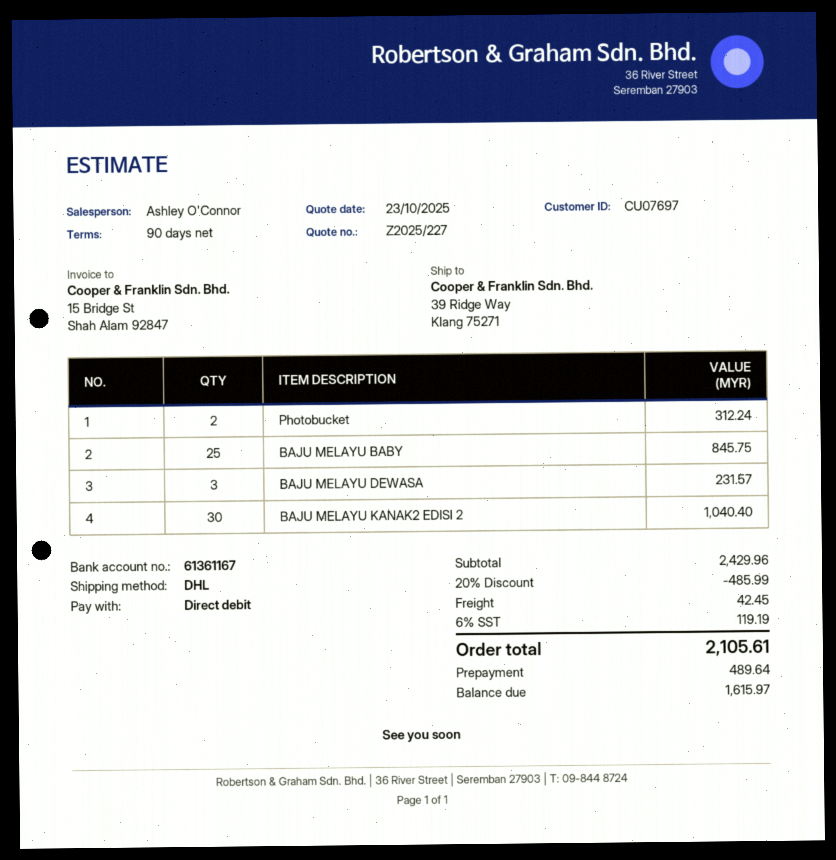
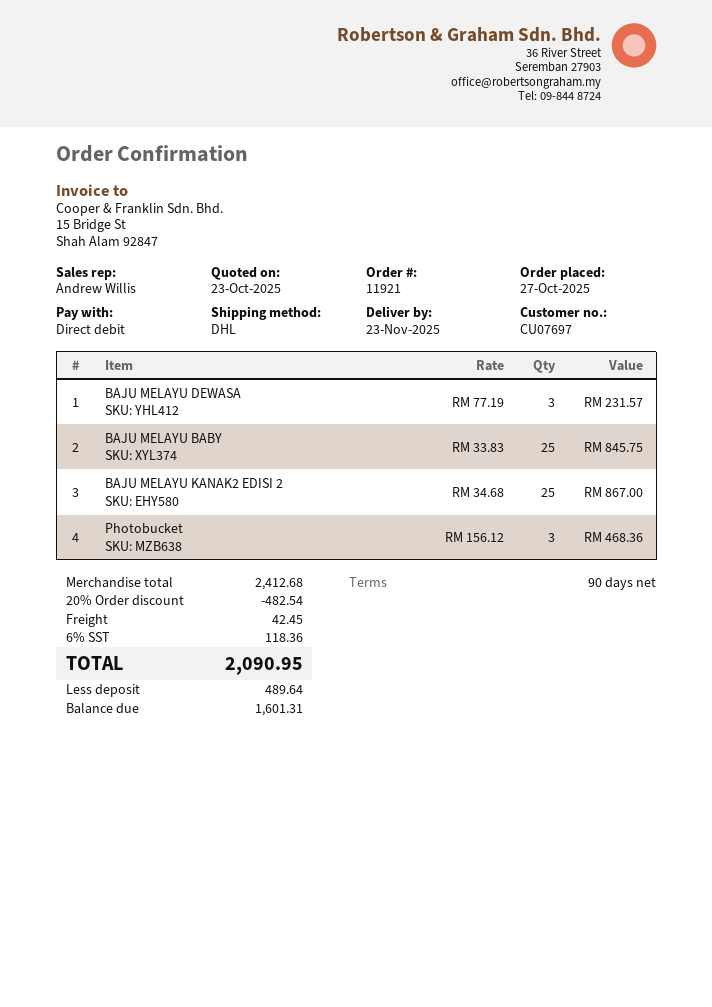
sales rep: Ashley O'Connor -> Andrew Willis
Photobucket: 2 for 312.24 -> 3 for 468.36
BAJU MELAYU KANAK2 EDISI 2: 30 for 1040.40 -> 25 for 867.00
subtotal: 2429.96 -> 2412.68
discount: 20% = 485.99 -> 20% = 482.54
tax: 6% = 119.19 -> 6% = 118.36
total: 2105.61 -> 2090.95
balance: 1615.97 -> 1601.31

